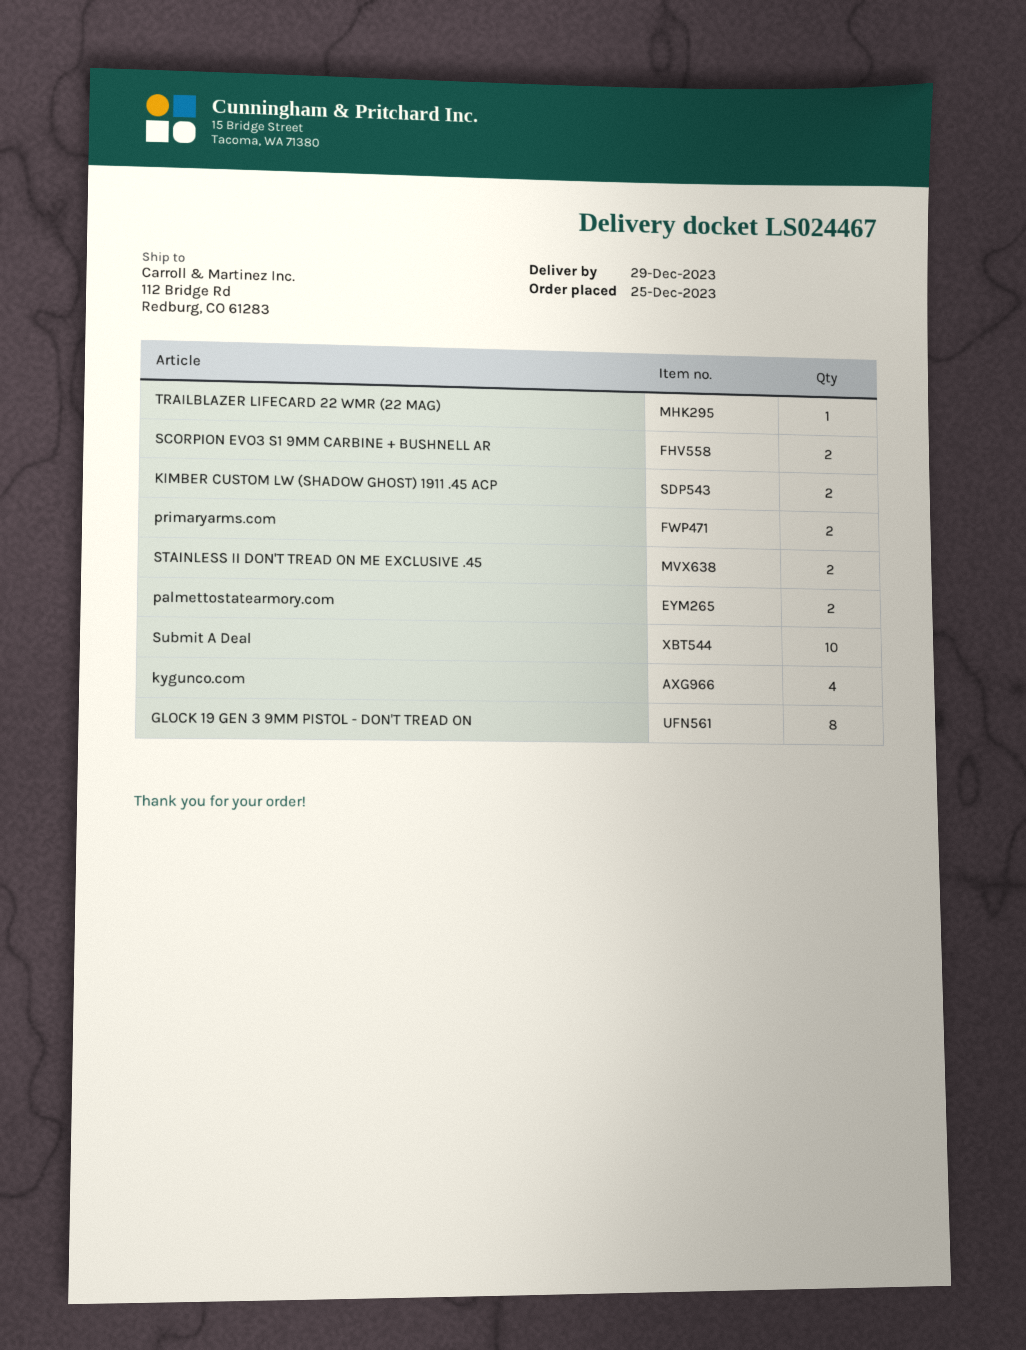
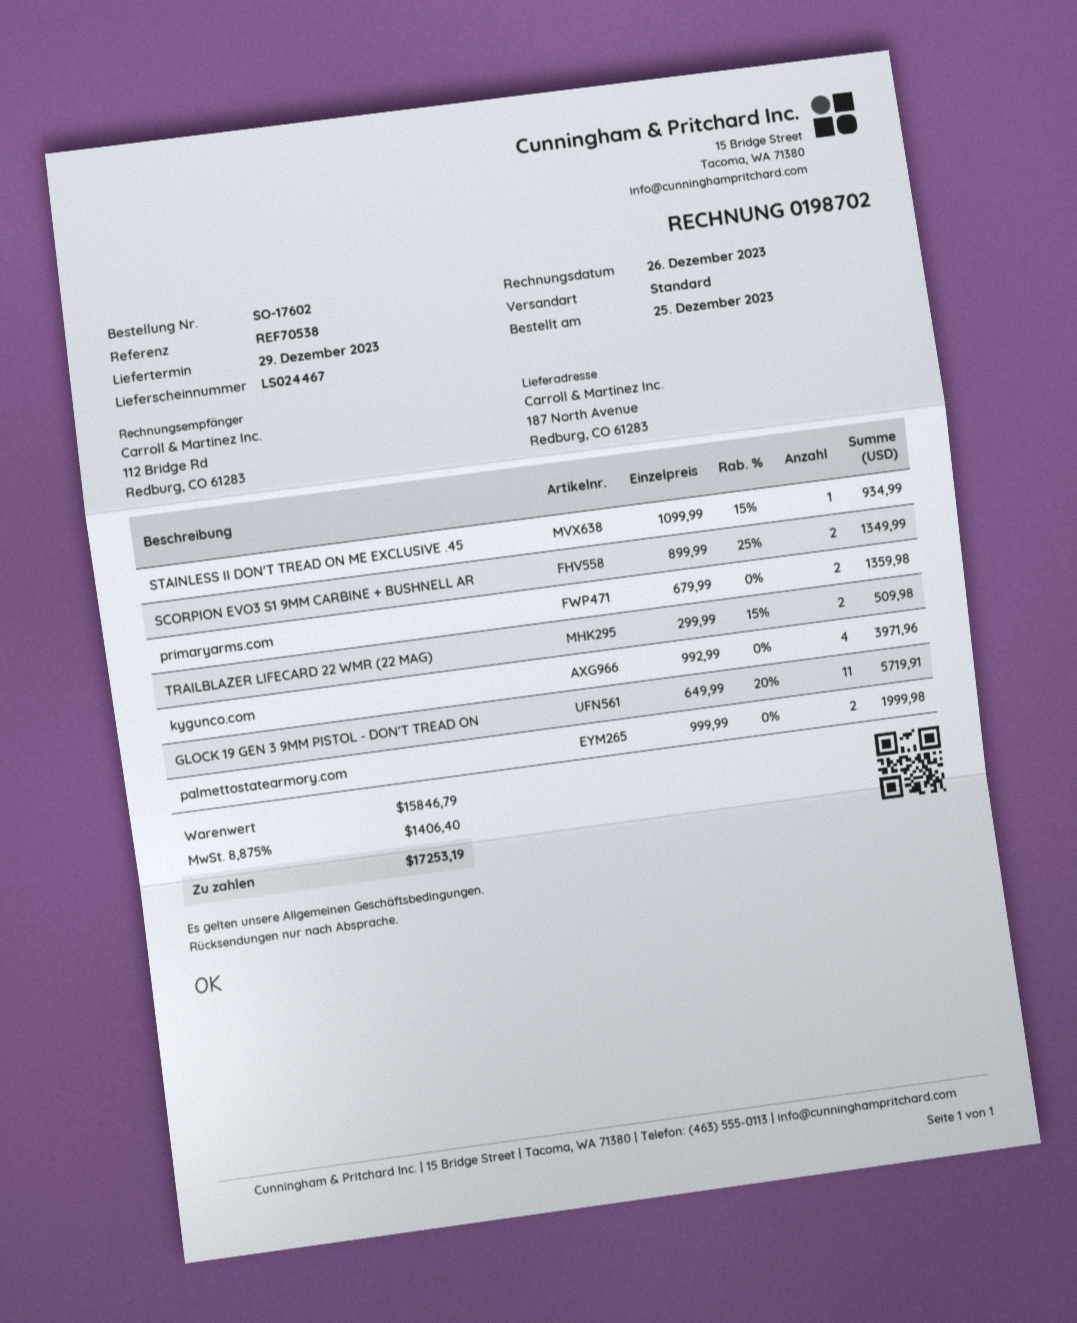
ship to: 112 Bridge Rd, Redburg, CO 61283 -> 187 North Avenue, Redburg, CO 61283
TRAILBLAZER LIFECARD 22 WMR (22 MAG): 1 -> 2
KIMBER CUSTOM LW (SHADOW GHOST) 1911 .45 ACP: 2 -> none
STAINLESS II DON'T TREAD ON ME EXCLUSIVE .45: 2 -> 1
Submit A Deal: 10 -> none
GLOCK 19 GEN 3 9MM PISTOL - DON'T TREAD ON: 8 -> 11

